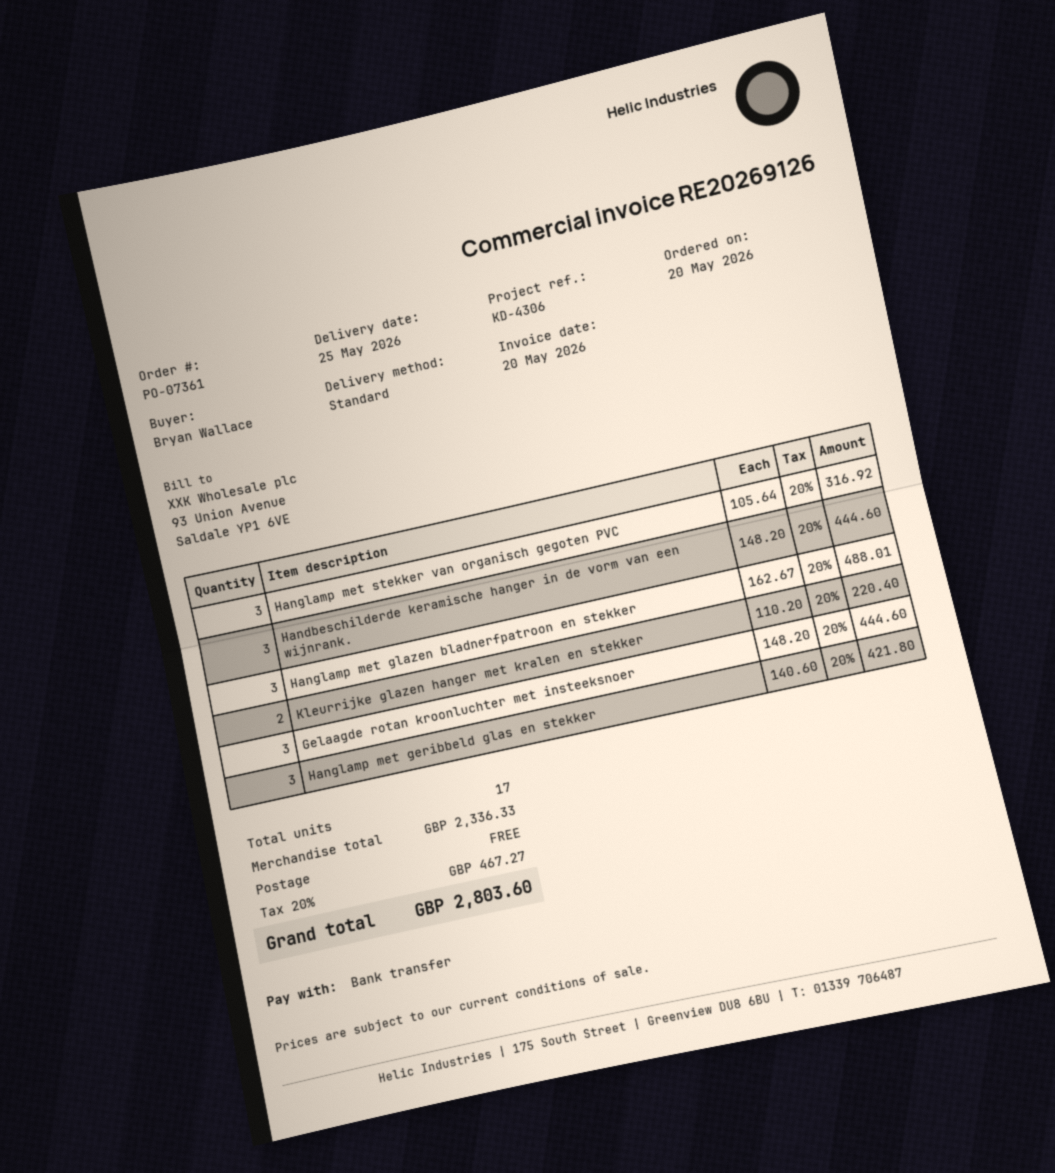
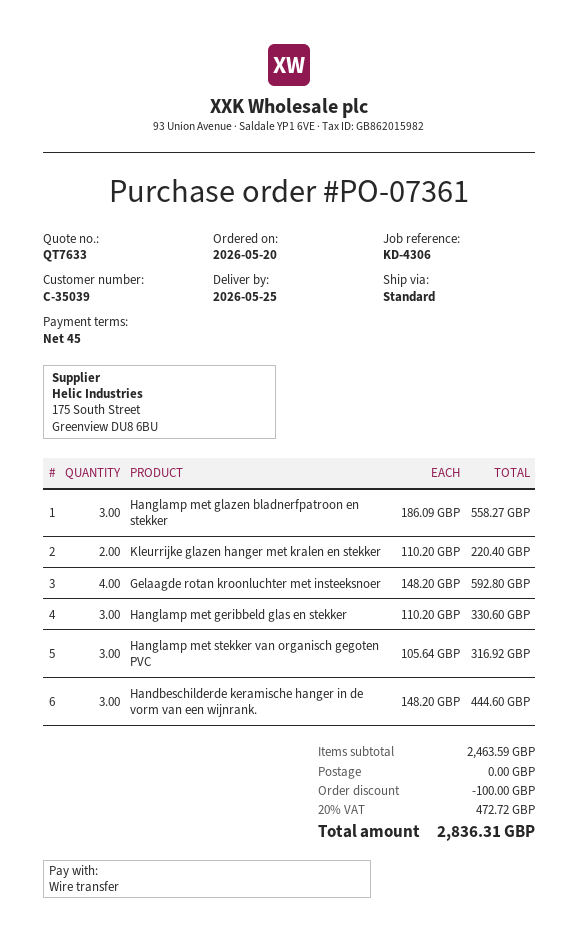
Hanglamp met glazen bladnerfpatroon en stekker: 3 x 162.67 = 488.01 -> 3 x 186.09 = 558.27
Gelaagde rotan kroonluchter met insteeksnoer: 3 x 148.20 = 444.60 -> 4 x 148.20 = 592.80
Hanglamp met geribbeld glas en stekker: 3 x 140.60 = 421.80 -> 3 x 110.20 = 330.60
subtotal: 2336.33 -> 2463.59
discount: none -> 100.00
tax: 20% = 467.27 -> 20% = 472.72
total: 2803.60 -> 2836.31

